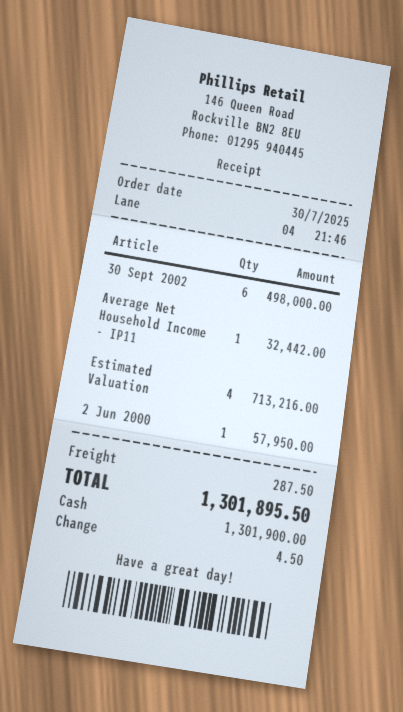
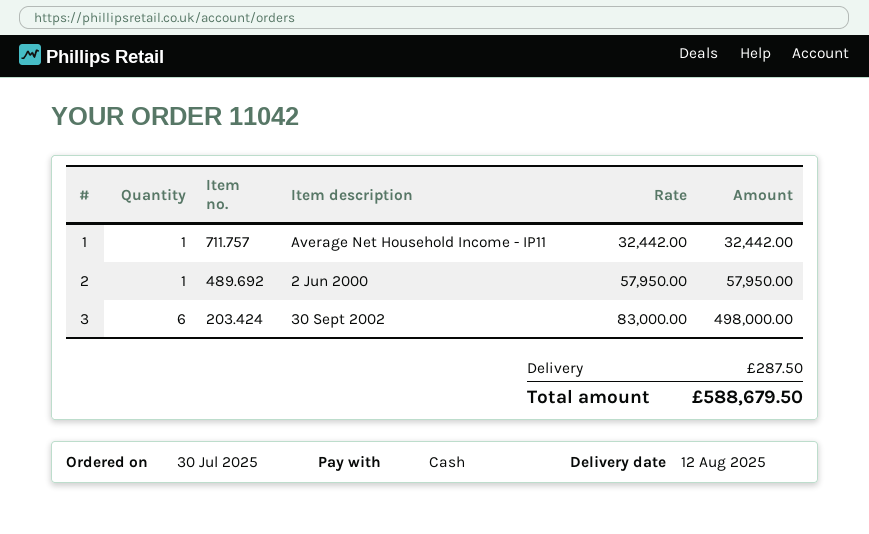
Estimated Valuation: 4 for 713216.00 -> none
total: 1301895.50 -> 588679.50

